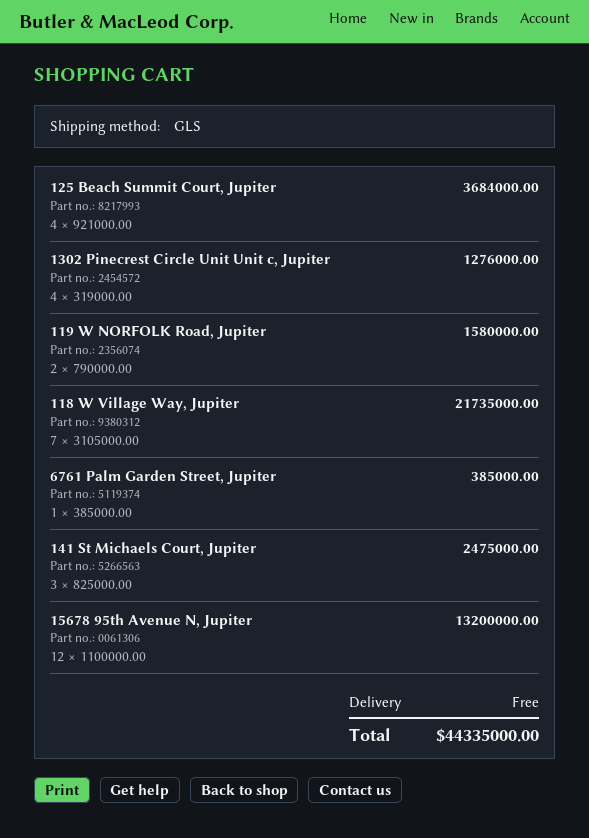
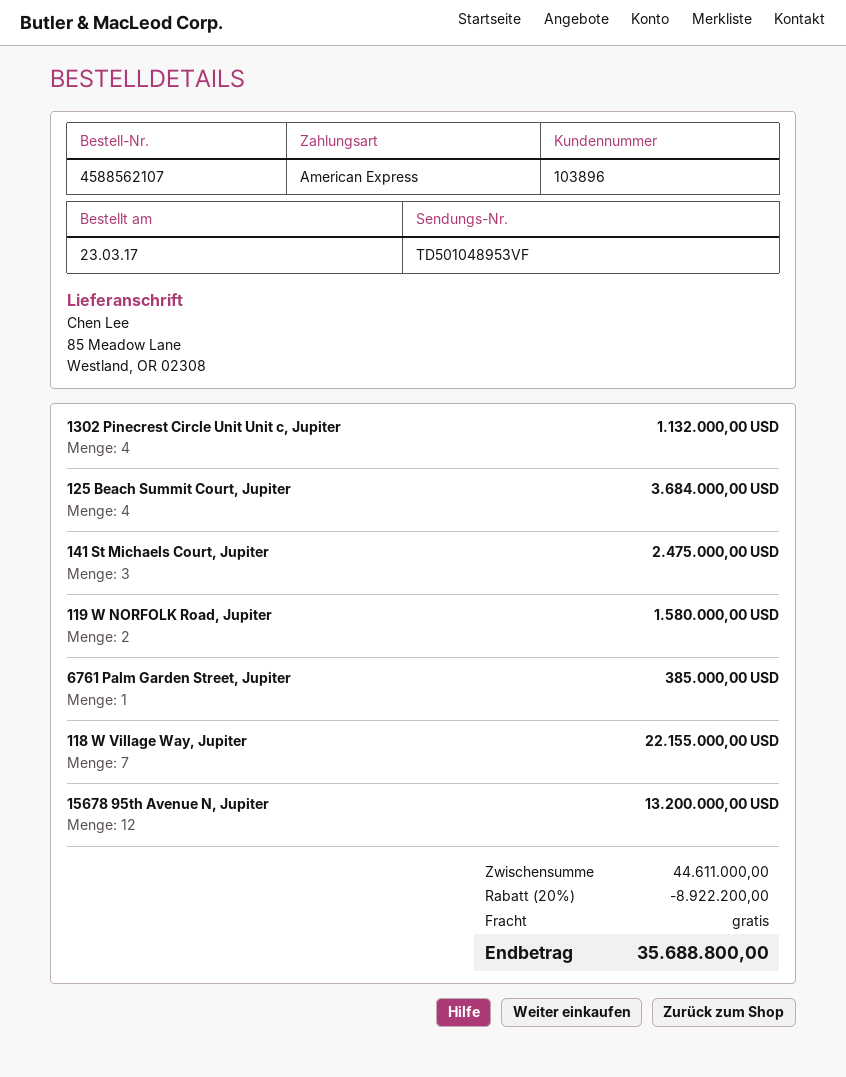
1302 Pinecrest Circle Unit Unit c, Jupiter: 4 for 1276000.00 -> 4 for 1132000.00
118 W Village Way, Jupiter: 7 for 21735000.00 -> 7 for 22155000.00
discount: none -> 20% = 8922200.00
total: 44335000.00 -> 35688800.00

